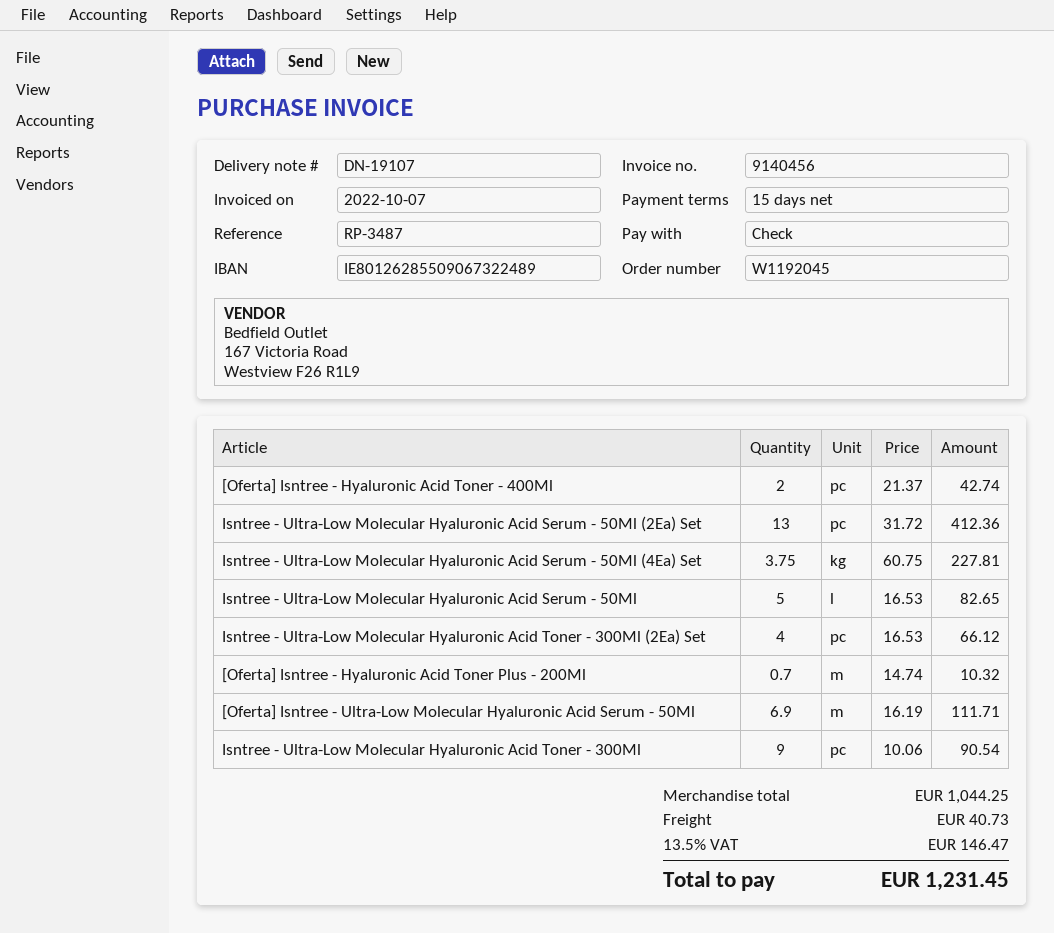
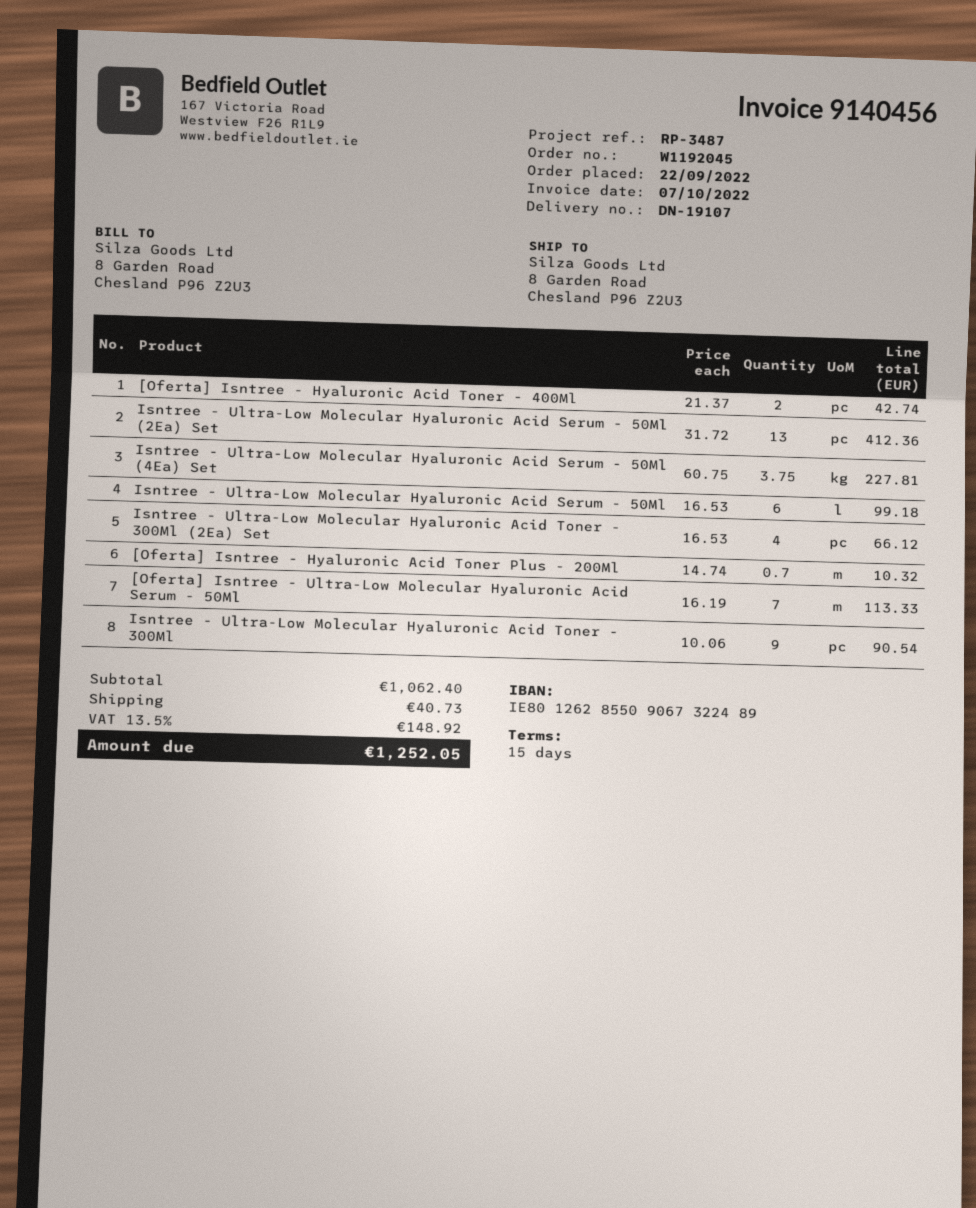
Isntree - Ultra-Low Molecular Hyaluronic Acid Serum - 50Ml: 5 x 16.53 = 82.65 -> 6 x 16.53 = 99.18
[Oferta] Isntree - Ultra-Low Molecular Hyaluronic Acid Serum - 50Ml: 6.9 x 16.19 = 111.71 -> 7 x 16.19 = 113.33
subtotal: 1044.25 -> 1062.40
tax: 13.5% = 146.47 -> 13.5% = 148.92
total: 1231.45 -> 1252.05

